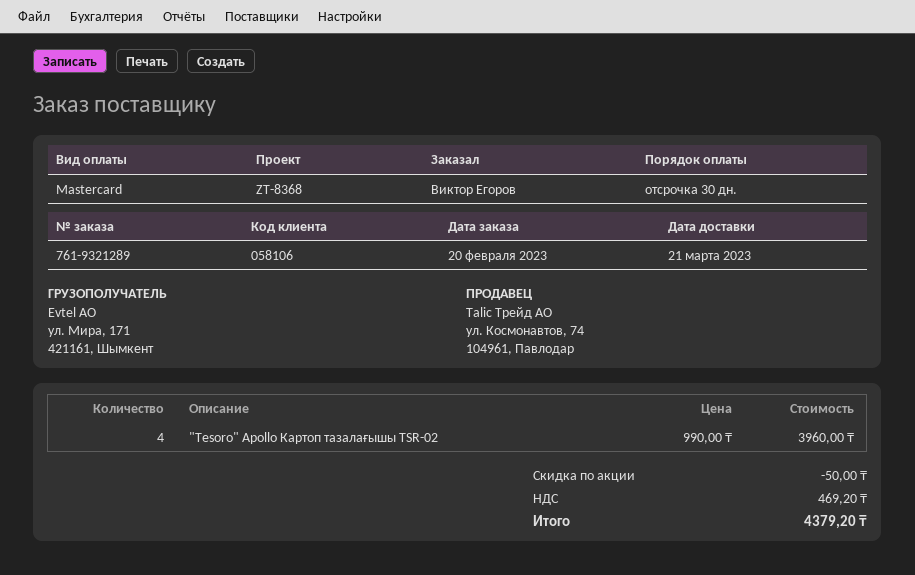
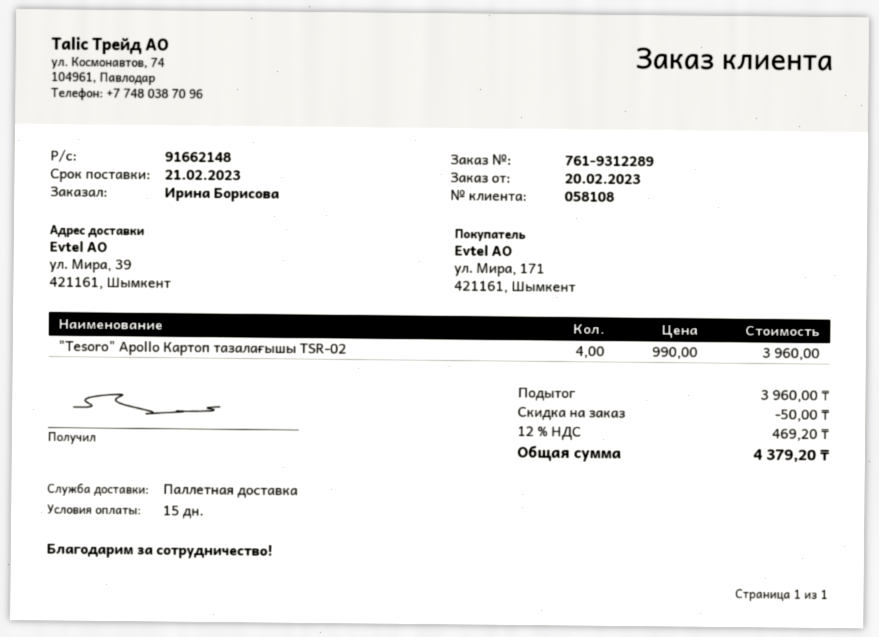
order number: 761-9321289 -> 761-9312289
delivery date: 2023-03-21 -> 2023-02-21
payment terms: 30 days -> 15 days
customer number: 058106 -> 058108
ordered by: Виктор Егоров -> Ирина Борисова
ship to: ул. Мира, 171, 421161, Шымкент -> ул. Мира, 39, 421161, Шымкент

